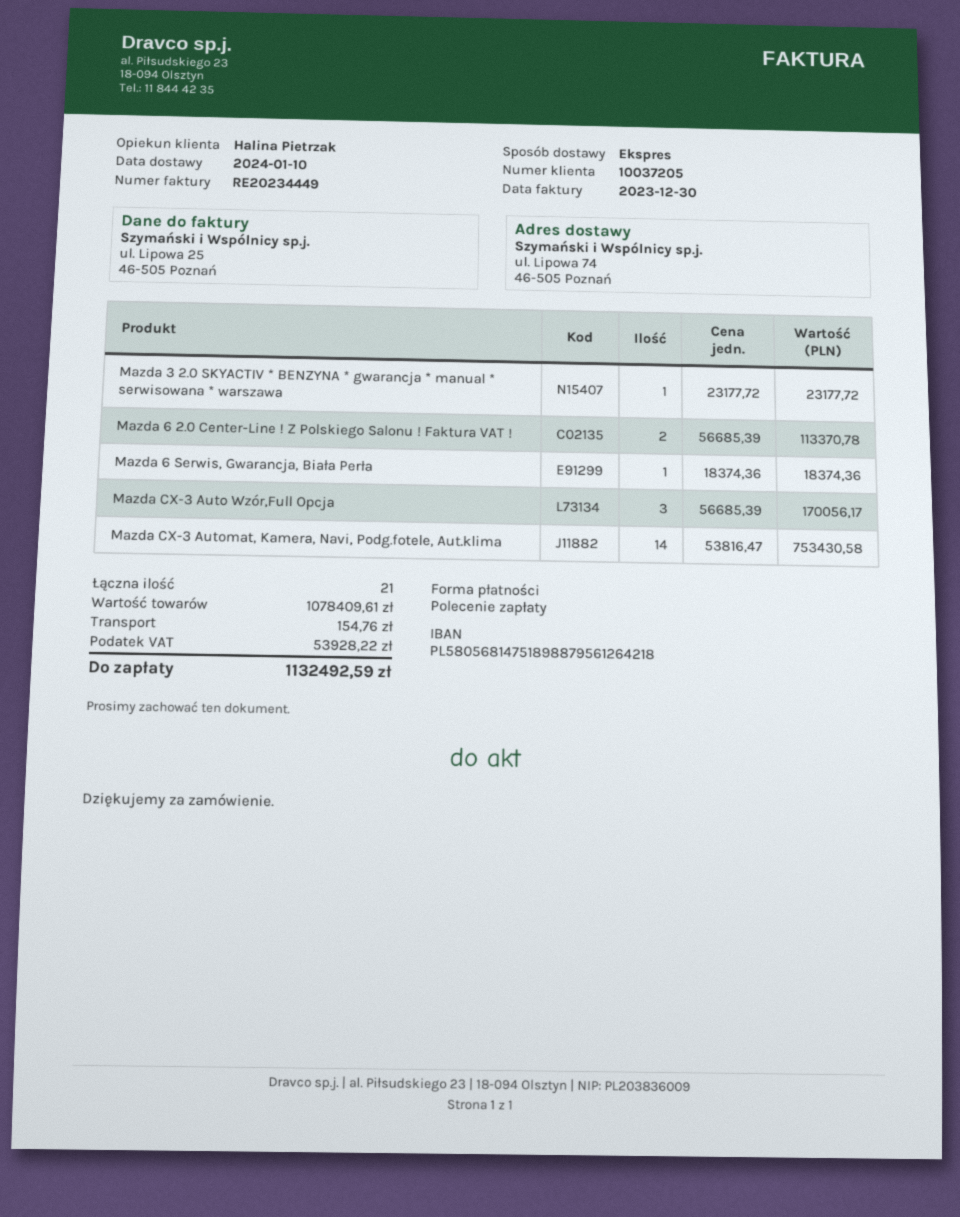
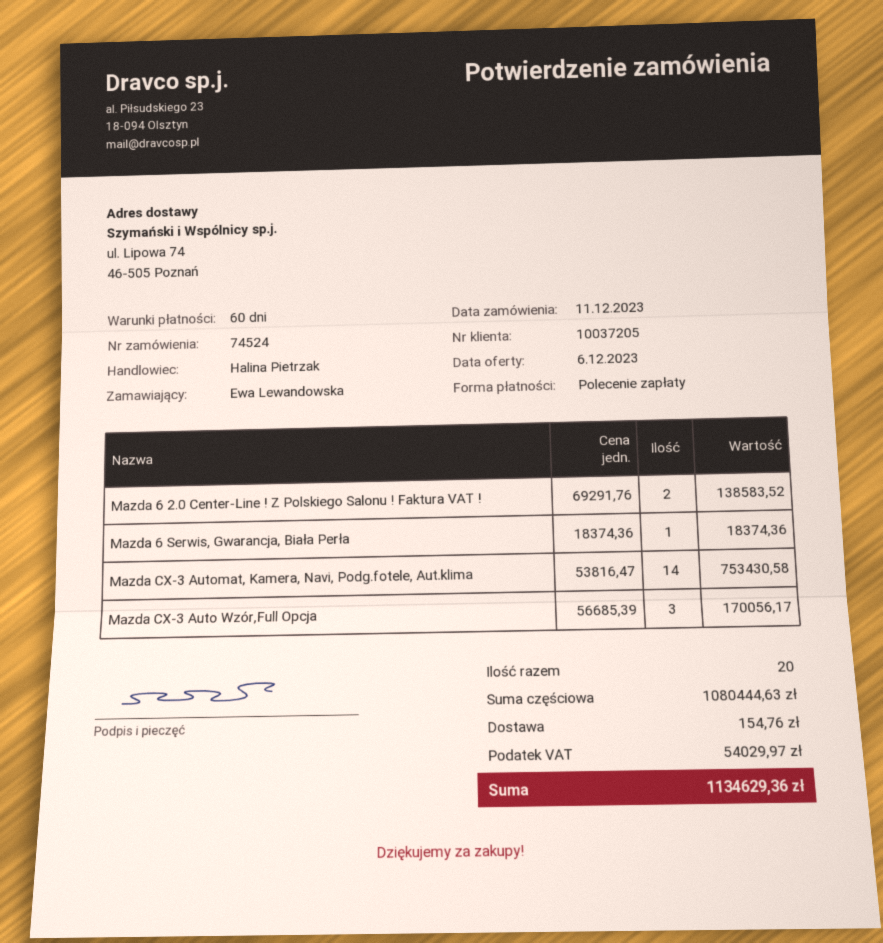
Mazda 3 2.0 SKYACTIV * BENZYNA * gwarancja * manual * serwisowana * warszawa: 1 x 23177.72 = 23177.72 -> none
Mazda 6 2.0 Center-Line ! Z Polskiego Salonu ! Faktura VAT !: 2 x 56685.39 = 113370.78 -> 2 x 69291.76 = 138583.52
total quantity: 21 -> 20
subtotal: 1078409.61 -> 1080444.63
tax: 53928.22 -> 54029.97
total: 1132492.59 -> 1134629.36

